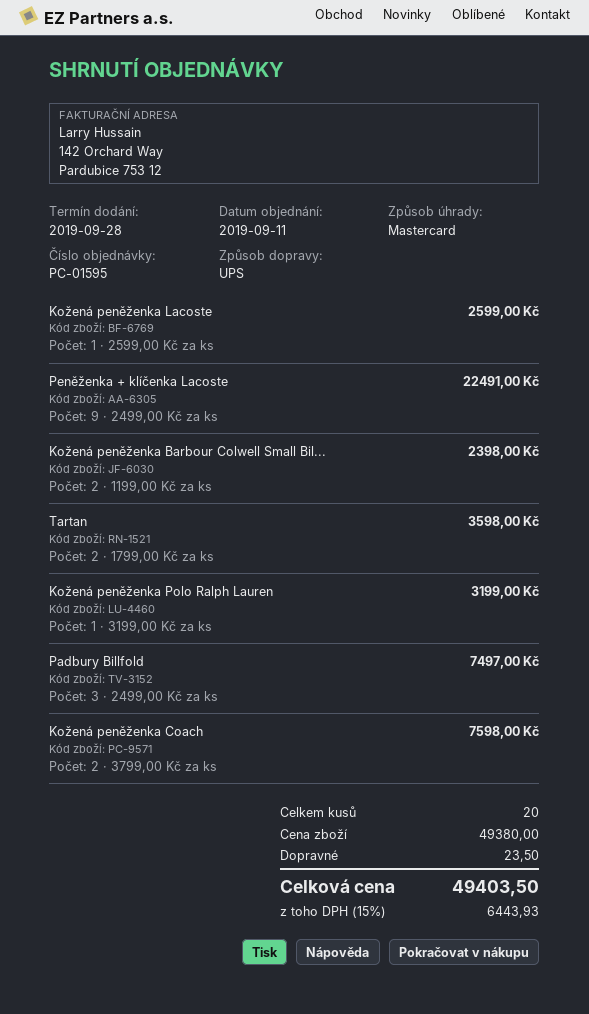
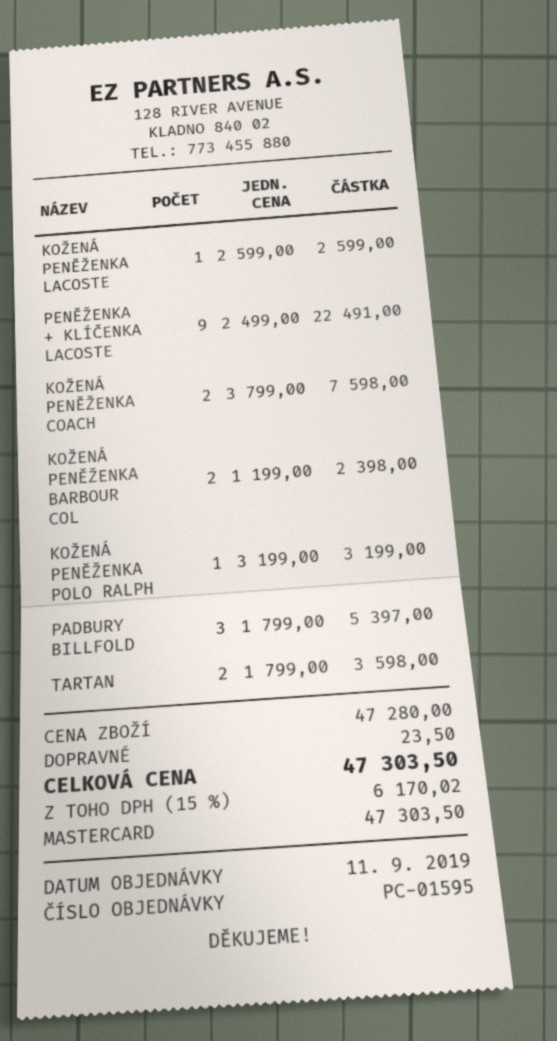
Padbury Billfold: 3 x 2499.00 = 7497.00 -> 3 x 1799.00 = 5397.00
subtotal: 49380.00 -> 47280.00
tax: 15% = 6443.93 -> 15% = 6170.02
total: 49403.50 -> 47303.50

